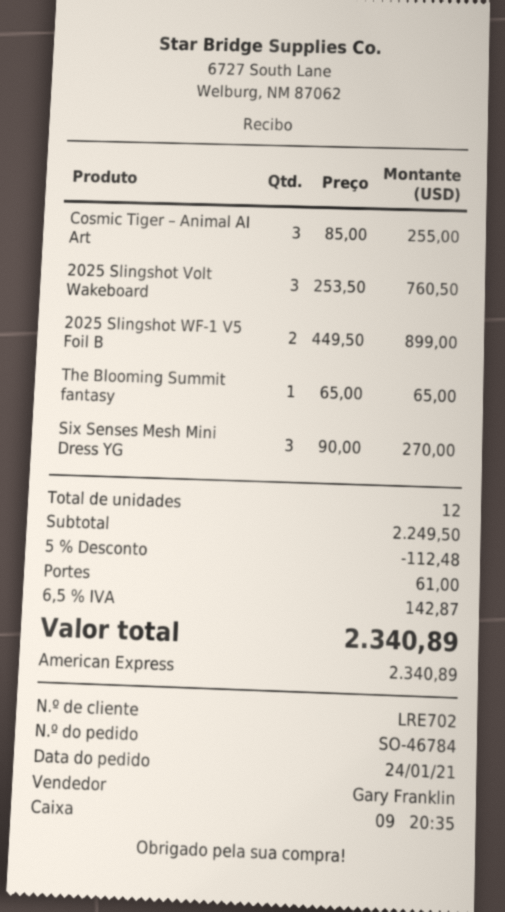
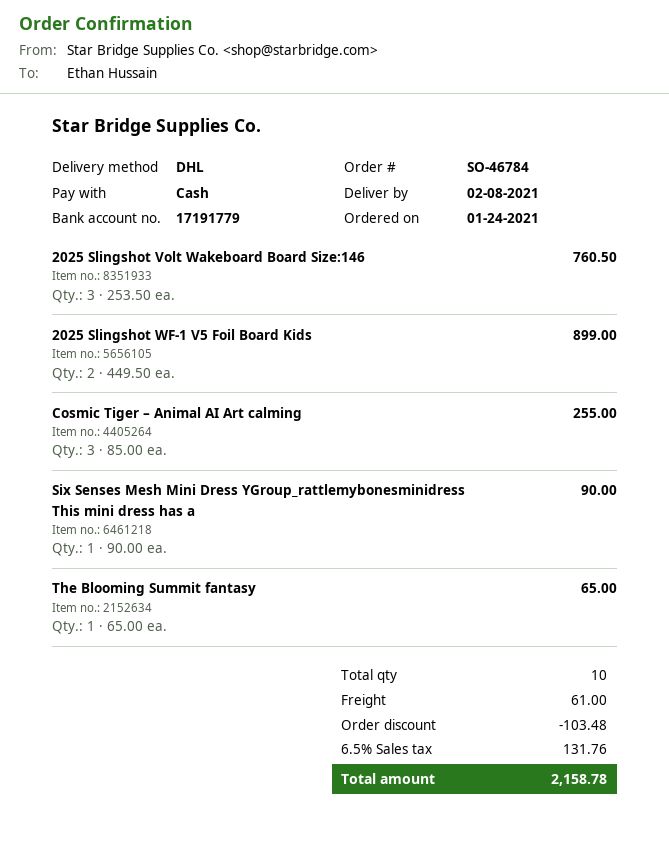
payment method: American Express -> cash
Six Senses Mesh Mini Dress YG: 3 x 90.00 = 270.00 -> 1 x 90.00 = 90.00
total quantity: 12 -> 10
discount: 112.48 -> 103.48
tax: 6.5% = 142.87 -> 6.5% = 131.76
total: 2340.89 -> 2158.78

